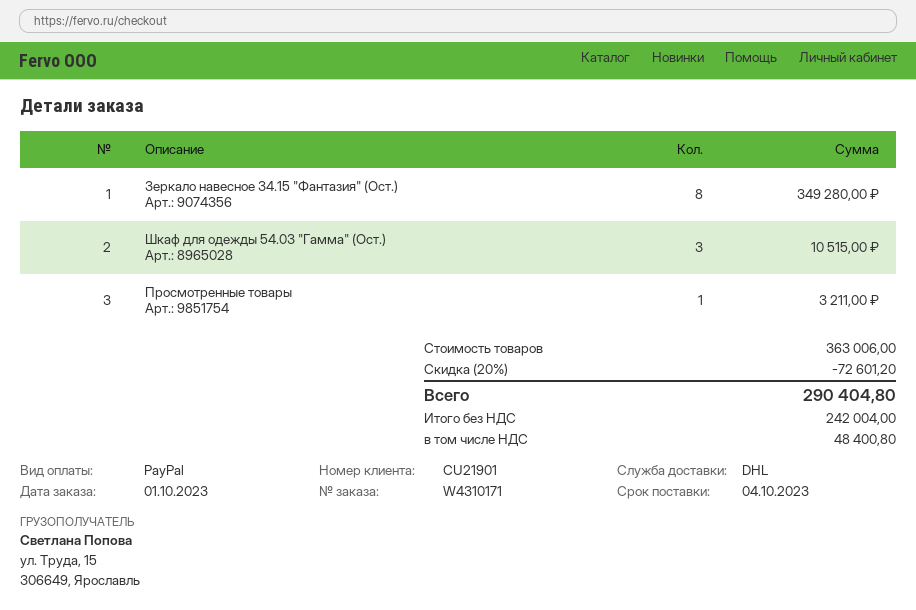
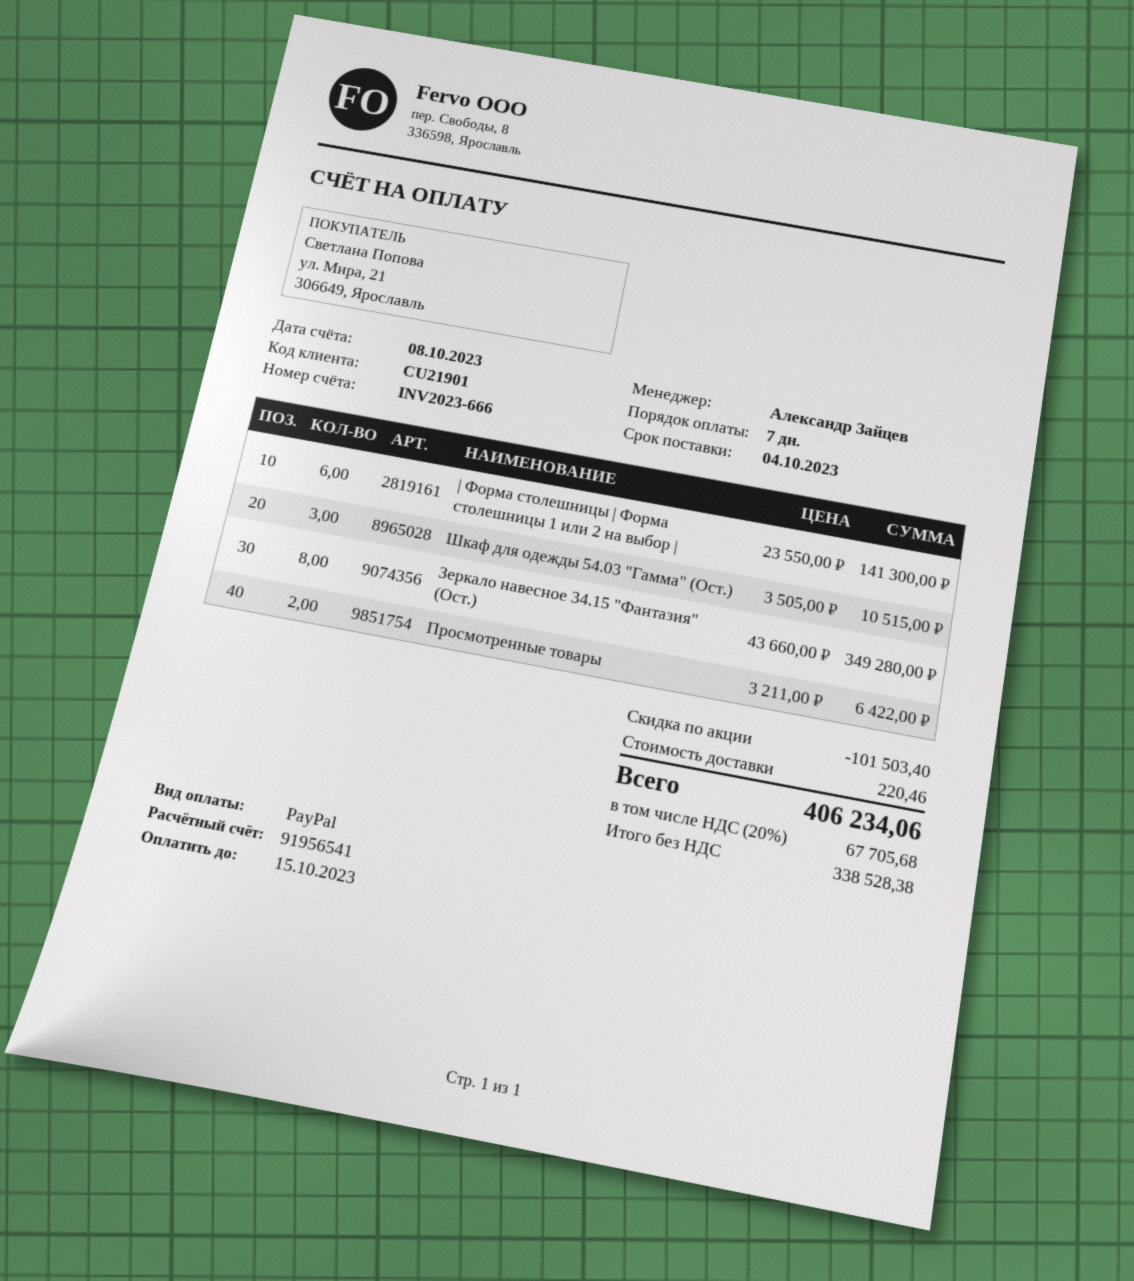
Просмотренные товары: 1 for 3211.00 -> 2 for 6422.00
| Форма столешницы | Форма столешницы 1 или 2 на выбор |: none -> 6 for 141300.00
discount: 72601.20 -> 101503.40
shipping: none -> 220.46
net: 242004.00 -> 338528.38
tax: 48400.80 -> 67705.68
total: 290404.80 -> 406234.06

